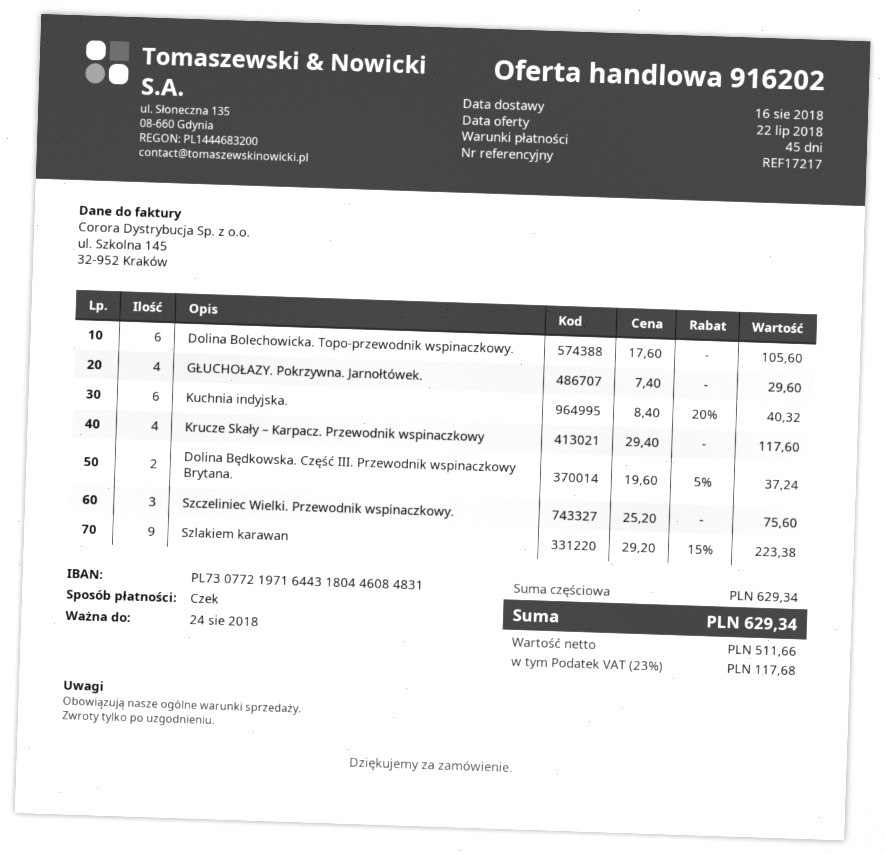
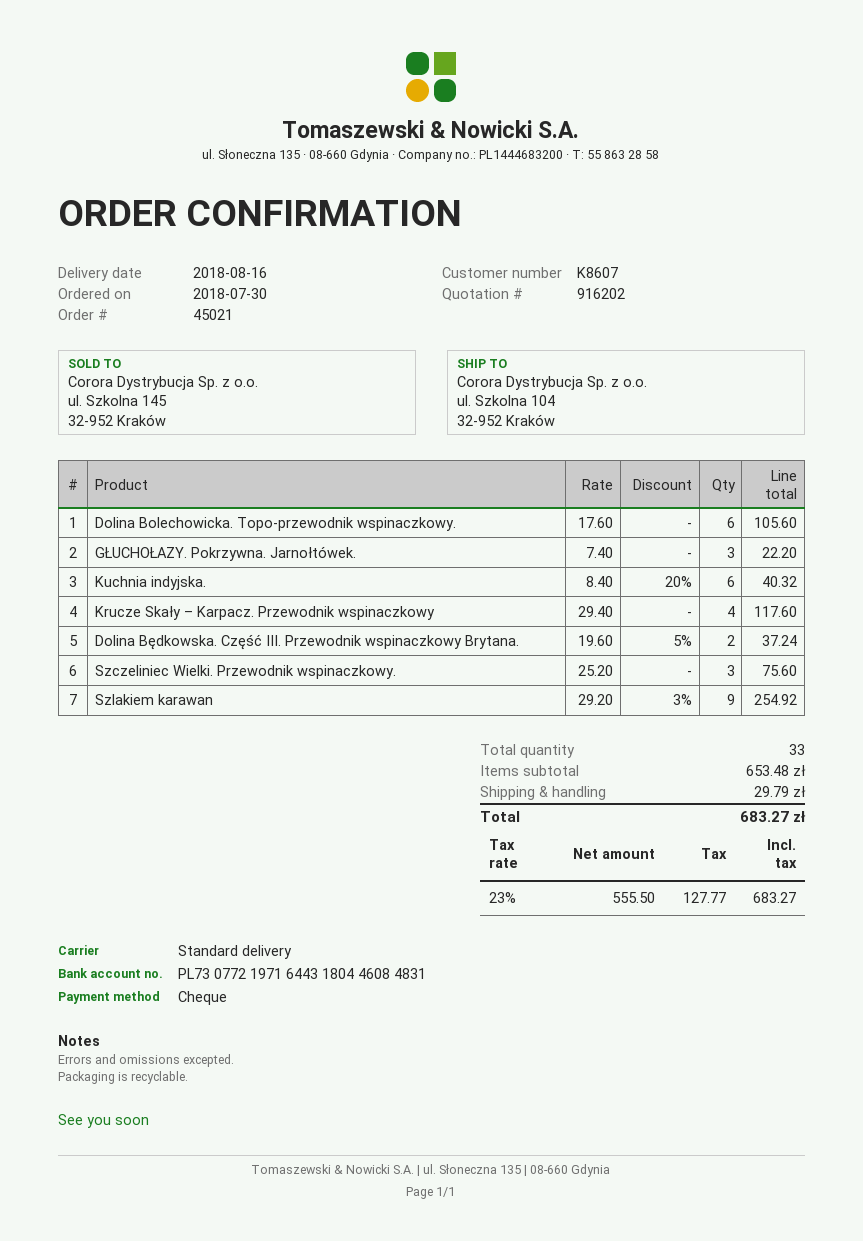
GŁUCHOŁAZY. Pokrzywna. Jarnołtówek.: 4 x 7.40 = 29.60 -> 3 x 7.40 = 22.20
Szlakiem karawan: 9 x 29.20 - 15% = 223.38 -> 9 x 29.20 - 3% = 254.92
subtotal: 629.34 -> 653.48
shipping: none -> 29.79
net: 511.66 -> 555.50
tax: 23% = 117.68 -> 23% = 127.77
total: 629.34 -> 683.27

